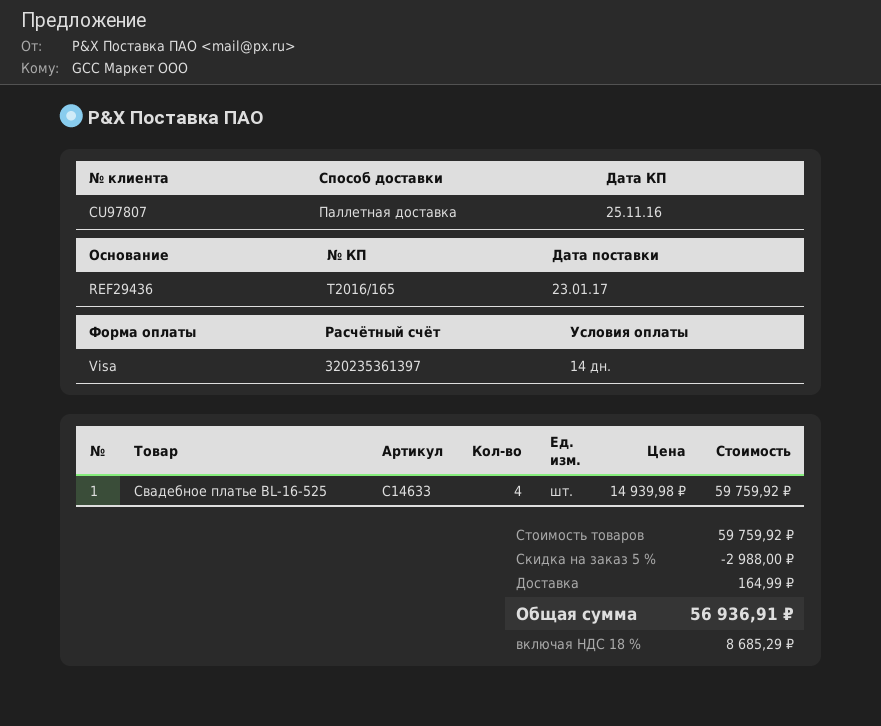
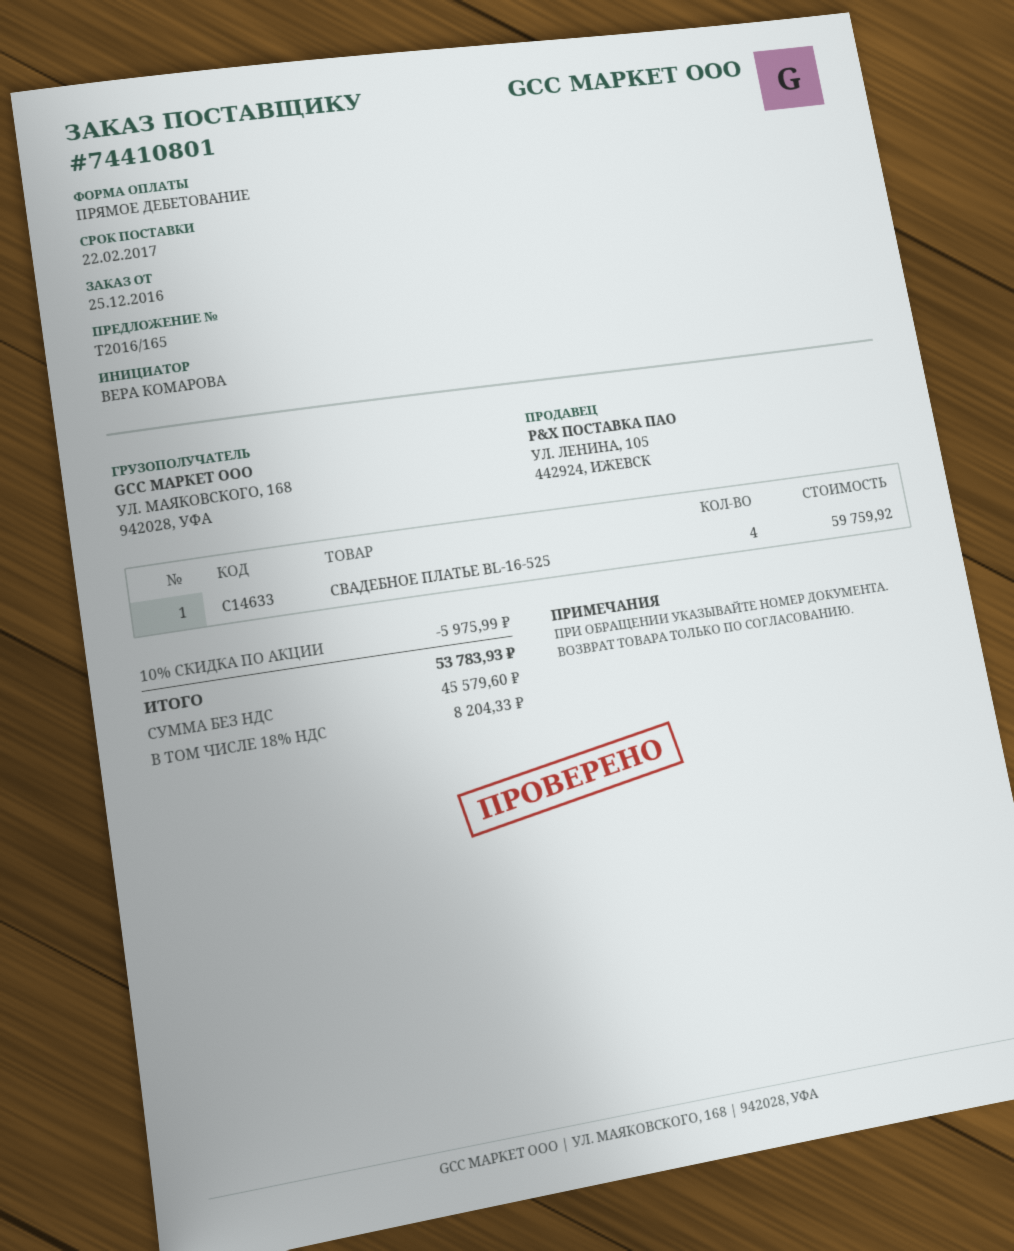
delivery date: 2017-01-23 -> 2017-02-22
payment method: Visa -> direct debit
discount: 5% = 2988.00 -> 10% = 5975.99
shipping: 164.99 -> none
tax: 18% = 8685.29 -> 18% = 8204.33
total: 56936.91 -> 53783.93

